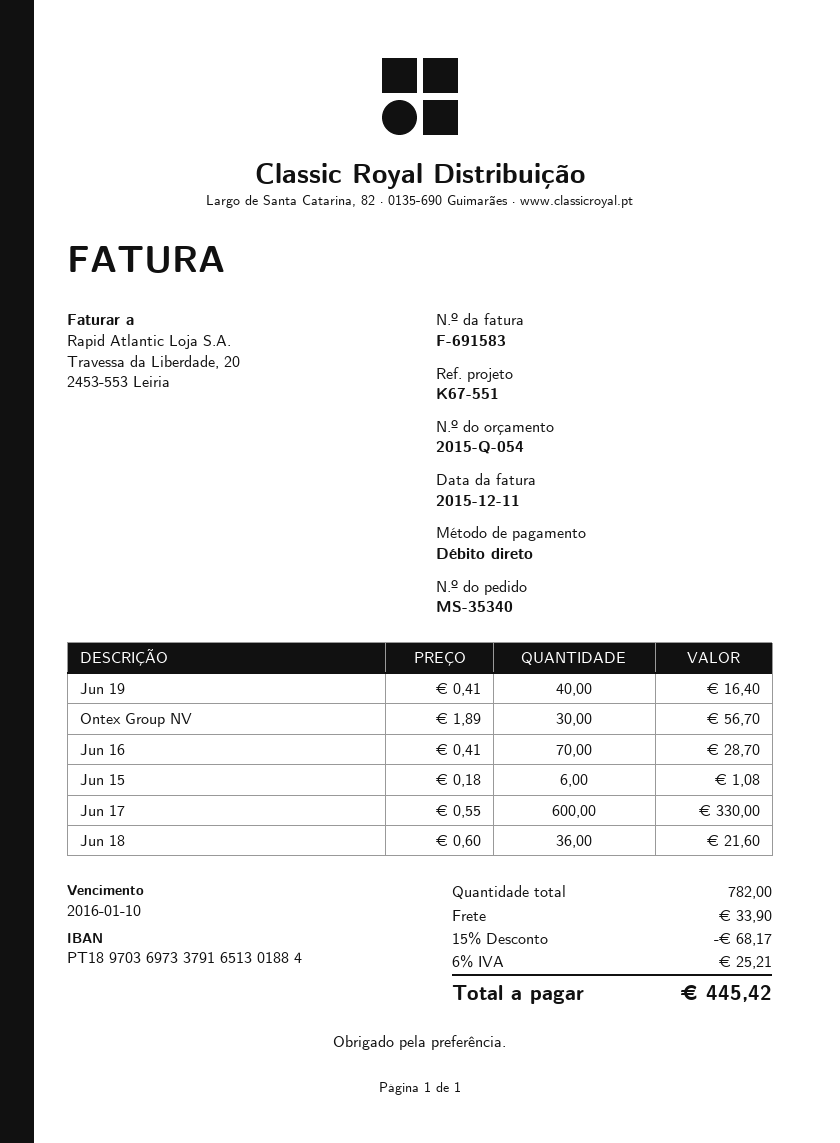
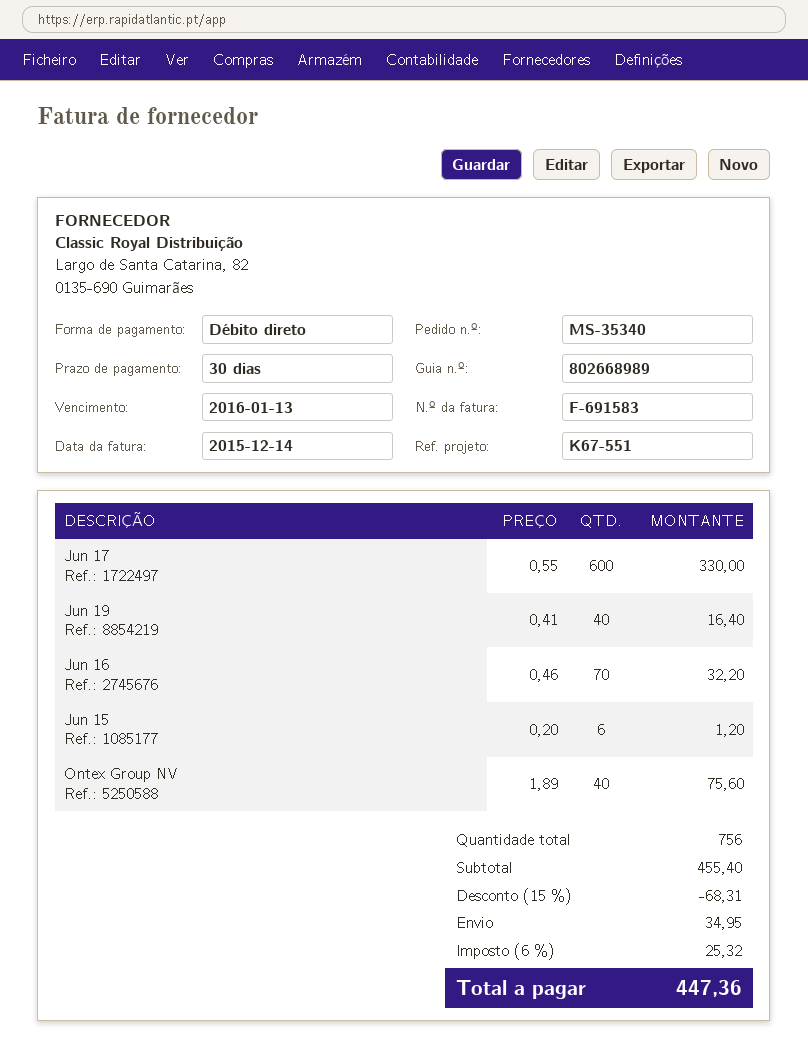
invoice date: 2015-12-11 -> 2015-12-14
due date: 2016-01-10 -> 2016-01-13
Ontex Group NV: 30 x 1.89 = 56.70 -> 40 x 1.89 = 75.60
Jun 16: 70 x 0.41 = 28.70 -> 70 x 0.46 = 32.20
Jun 15: 6 x 0.18 = 1.08 -> 6 x 0.20 = 1.20
Jun 18: 36 x 0.60 = 21.60 -> none
total quantity: 782 -> 756
discount: 15% = 68.17 -> 15% = 68.31
shipping: 33.90 -> 34.95
tax: 6% = 25.21 -> 6% = 25.32
total: 445.42 -> 447.36

